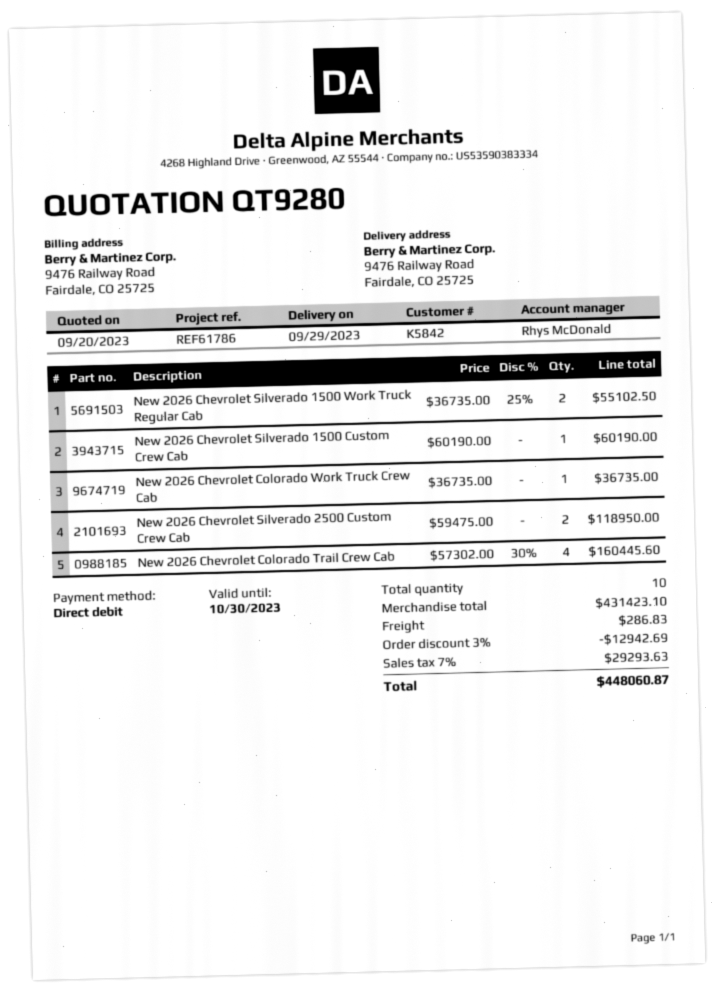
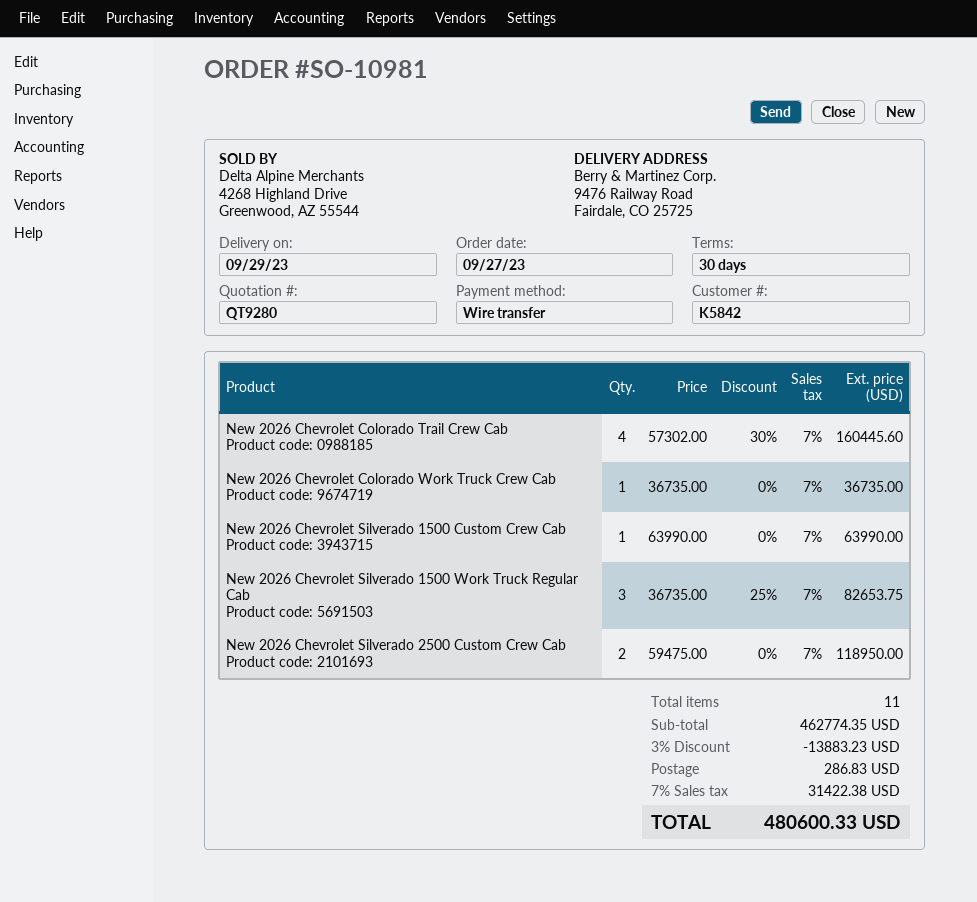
payment method: direct debit -> bank transfer
New 2026 Chevrolet Silverado 1500 Work Truck Regular Cab: 2 x 36735.00 - 25% = 55102.50 -> 3 x 36735.00 - 25% = 82653.75
New 2026 Chevrolet Silverado 1500 Custom Crew Cab: 1 x 60190.00 = 60190.00 -> 1 x 63990.00 = 63990.00
total quantity: 10 -> 11
subtotal: 431423.10 -> 462774.35
discount: 3% = 12942.69 -> 3% = 13883.23
tax: 7% = 29293.63 -> 7% = 31422.38
total: 448060.87 -> 480600.33

